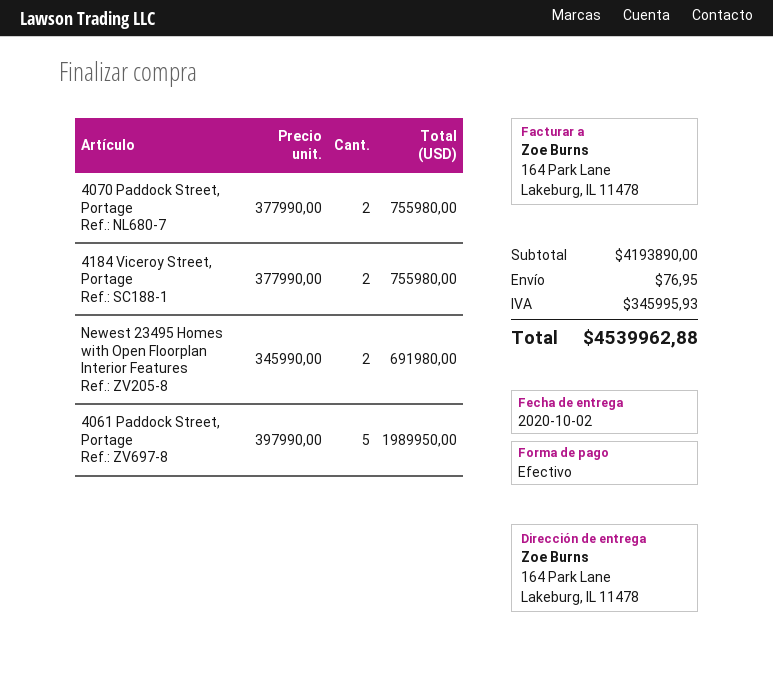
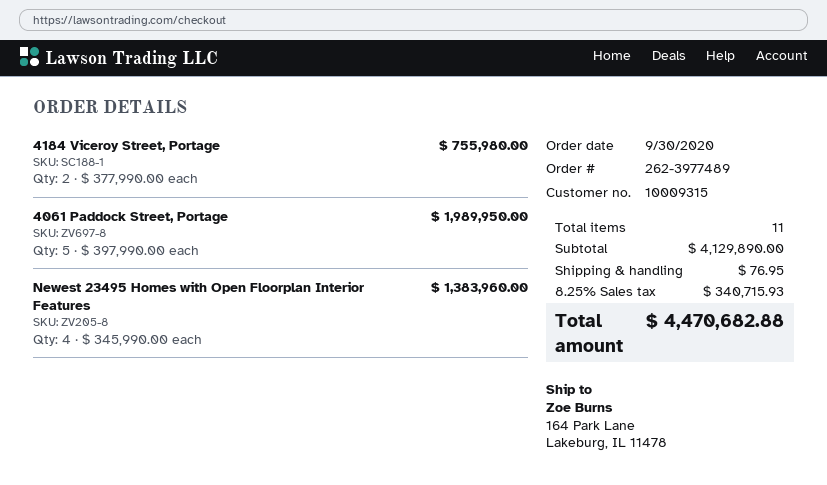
4070 Paddock Street, Portage: 2 x 377990.00 = 755980.00 -> none
Newest 23495 Homes with Open Floorplan Interior Features: 2 x 345990.00 = 691980.00 -> 4 x 345990.00 = 1383960.00
subtotal: 4193890.00 -> 4129890.00
tax: 345995.93 -> 340715.93
total: 4539962.88 -> 4470682.88

